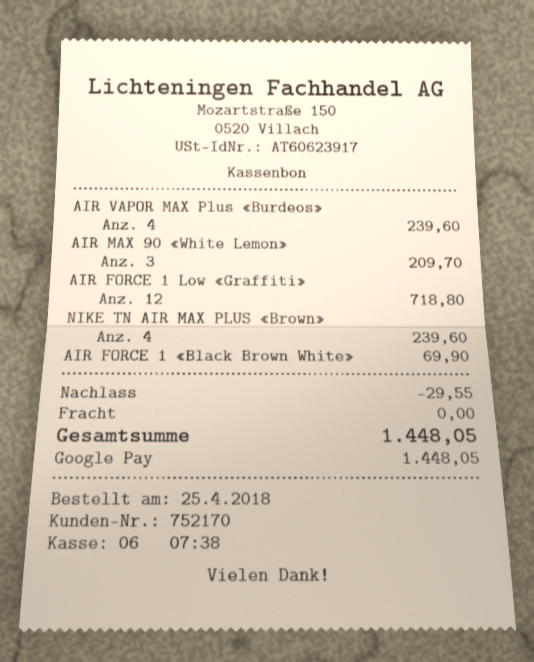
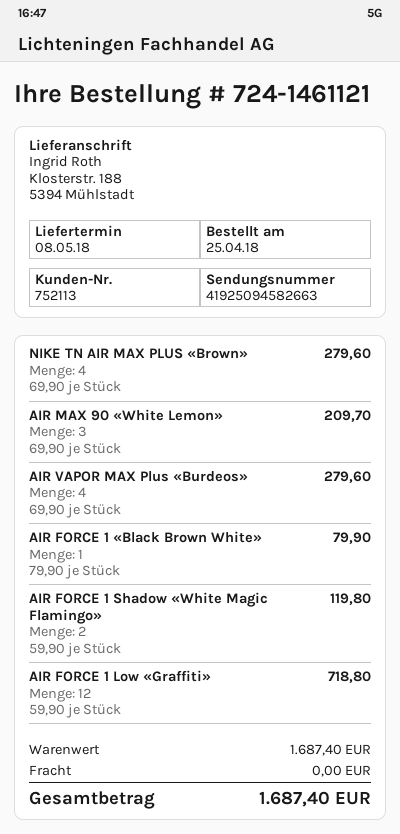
customer number: 752170 -> 752113
AIR VAPOR MAX Plus «Burdeos»: 4 for 239.60 -> 4 for 279.60
NIKE TN AIR MAX PLUS «Brown»: 4 for 239.60 -> 4 for 279.60
AIR FORCE 1 «Black Brown White»: 1 for 69.90 -> 1 for 79.90
AIR FORCE 1 Shadow «White Magic Flamingo»: none -> 2 for 119.80
discount: 29.55 -> none
total: 1448.05 -> 1687.40

